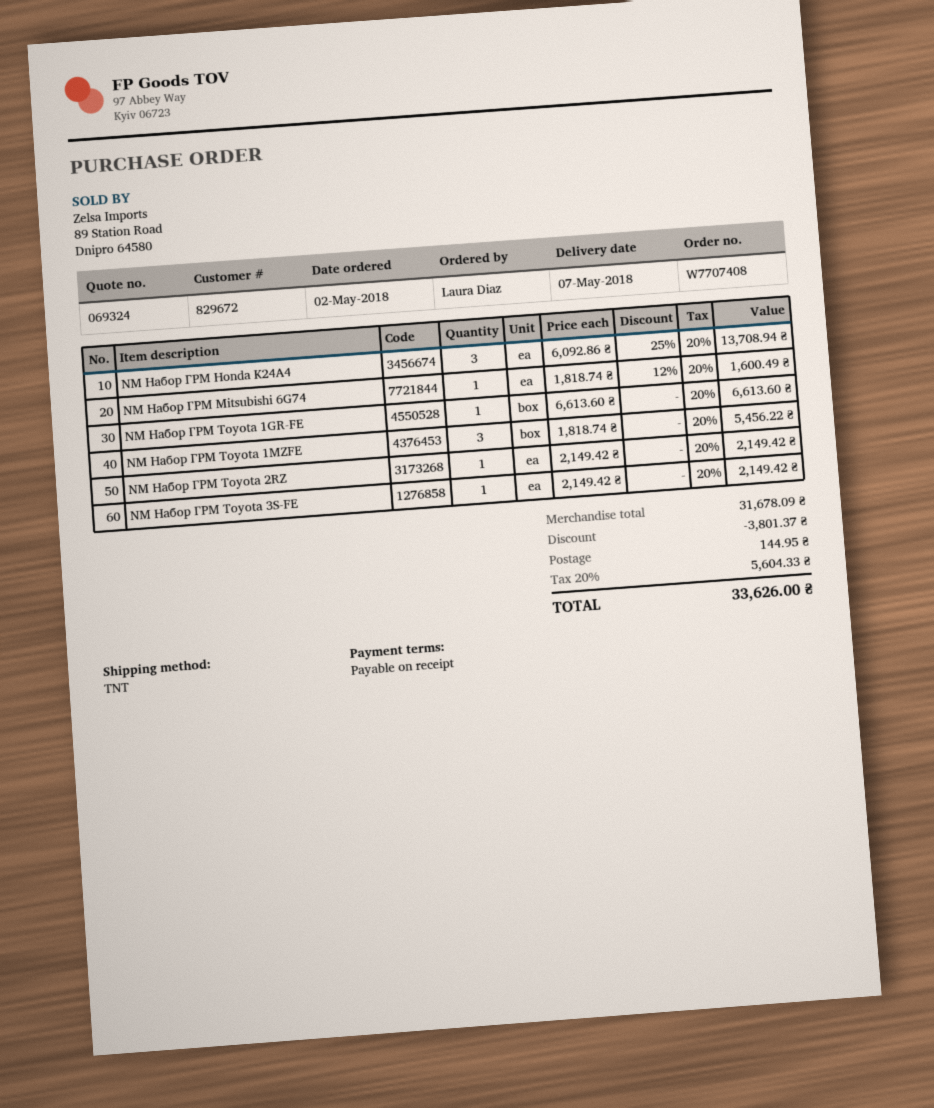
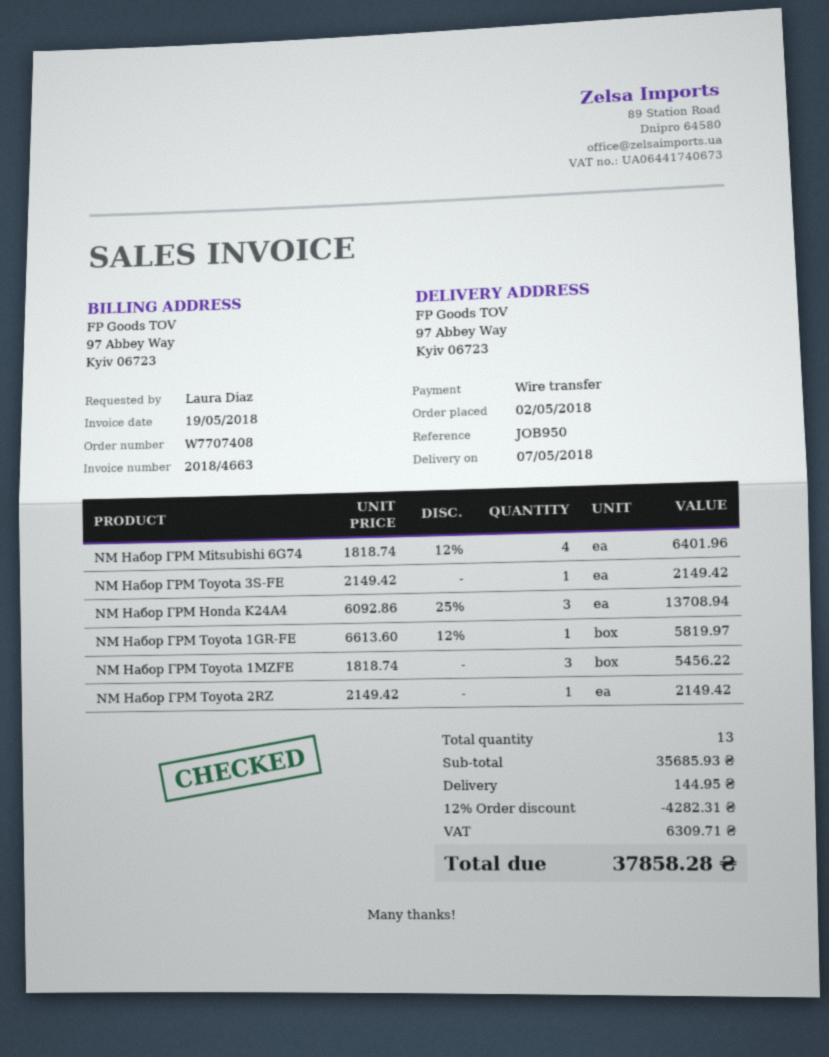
NM Набор ГРМ Mitsubishi 6G74: 1 x 1818.74 - 12% = 1600.49 -> 4 x 1818.74 - 12% = 6401.96
NM Набор ГРМ Toyota 1GR-FE: 1 x 6613.60 = 6613.60 -> 1 x 6613.60 - 12% = 5819.97
subtotal: 31678.09 -> 35685.93
discount: 3801.37 -> 4282.31
tax: 5604.33 -> 6309.71
total: 33626.00 -> 37858.28

